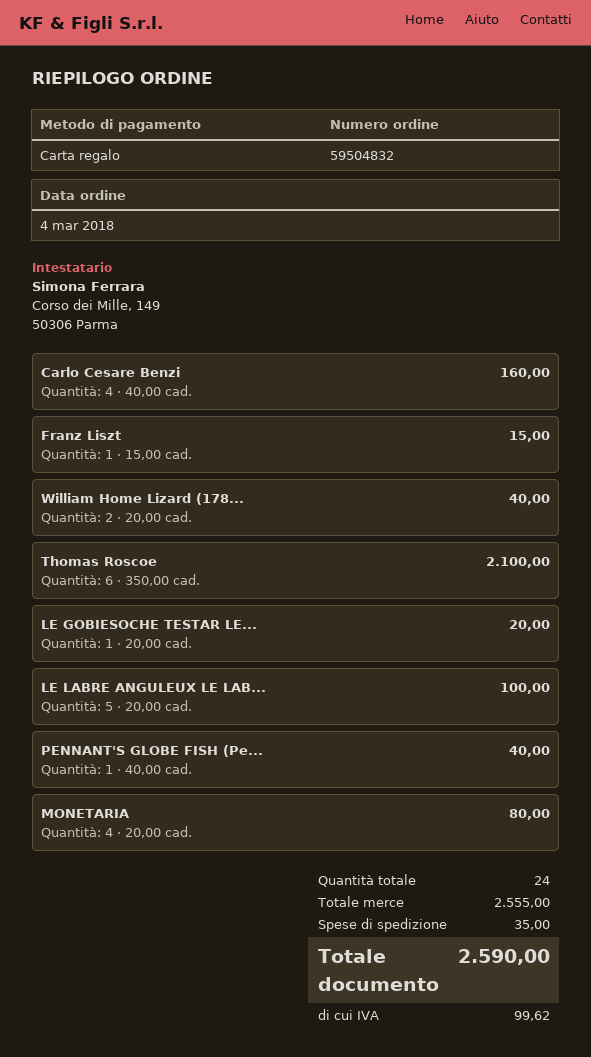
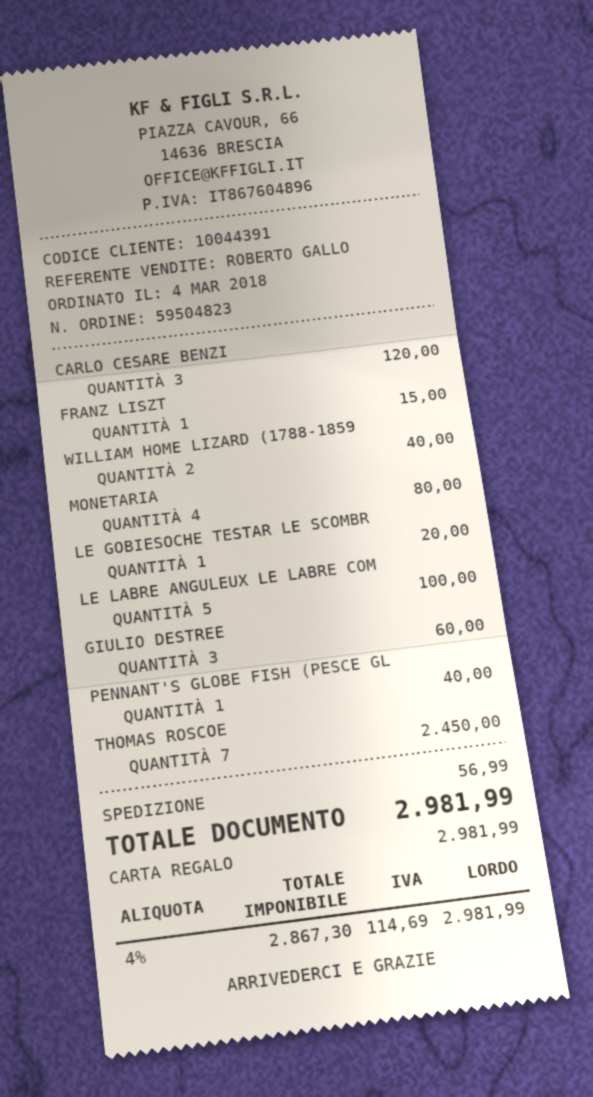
order number: 59504832 -> 59504823
Carlo Cesare Benzi: 4 for 160.00 -> 3 for 120.00
Thomas Roscoe: 6 for 2100.00 -> 7 for 2450.00
GIULIO DESTREE: none -> 3 for 60.00
shipping: 35.00 -> 56.99
tax: 99.62 -> 114.69
total: 2590.00 -> 2981.99

